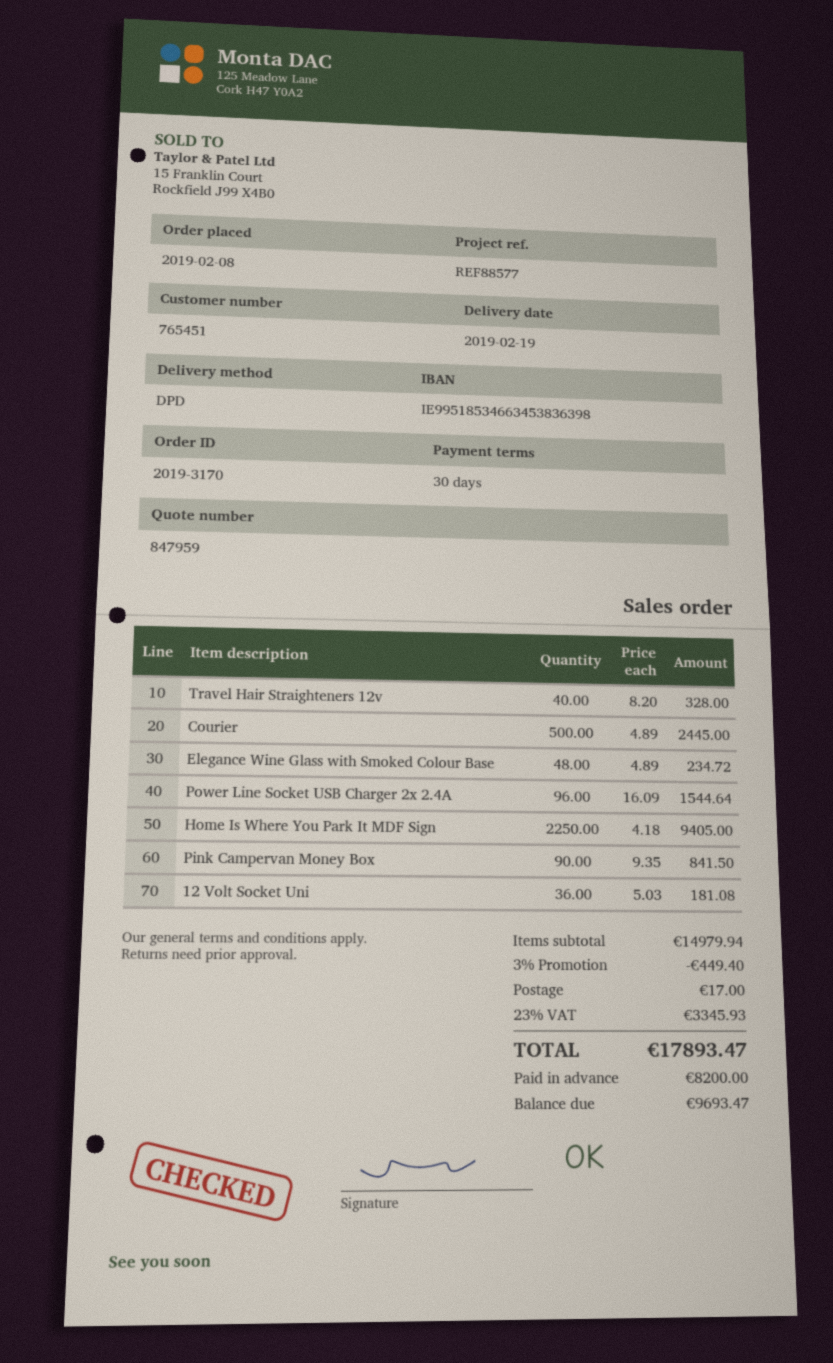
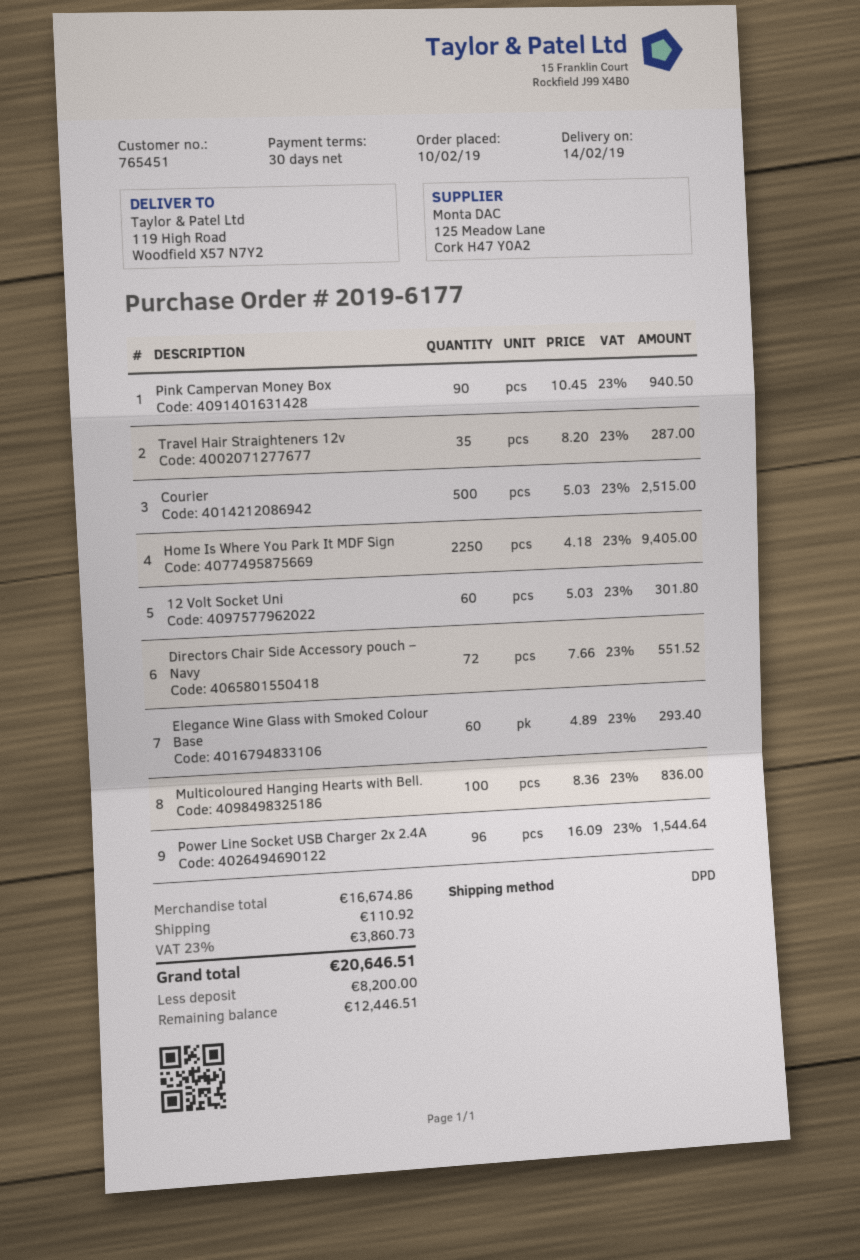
order number: 2019-3170 -> 2019-6177
order date: 2019-02-08 -> 2019-02-10
delivery date: 2019-02-19 -> 2019-02-14
Travel Hair Straighteners 12v: 40 x 8.20 = 328.00 -> 35 x 8.20 = 287.00
Courier: 500 x 4.89 = 2445.00 -> 500 x 5.03 = 2515.00
Elegance Wine Glass with Smoked Colour Base: 48 x 4.89 = 234.72 -> 60 x 4.89 = 293.40
Pink Campervan Money Box: 90 x 9.35 = 841.50 -> 90 x 10.45 = 940.50
12 Volt Socket Uni: 36 x 5.03 = 181.08 -> 60 x 5.03 = 301.80
Directors Chair Side Accessory pouch – Navy: none -> 72 x 7.66 = 551.52
Multicoloured Hanging Hearts with Bell.: none -> 100 x 8.36 = 836.00
subtotal: 14979.94 -> 16674.86
discount: 3% = 449.40 -> none
shipping: 17.00 -> 110.92
tax: 23% = 3345.93 -> 23% = 3860.73
total: 17893.47 -> 20646.51
balance: 9693.47 -> 12446.51

